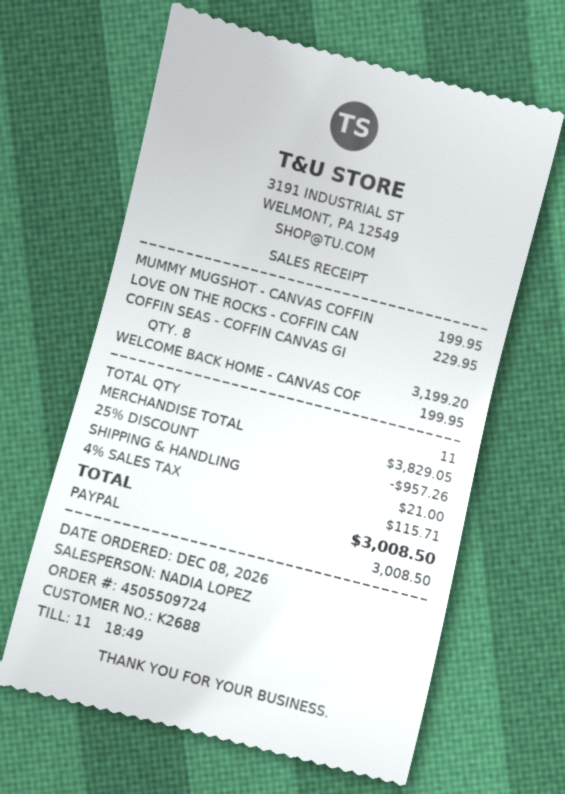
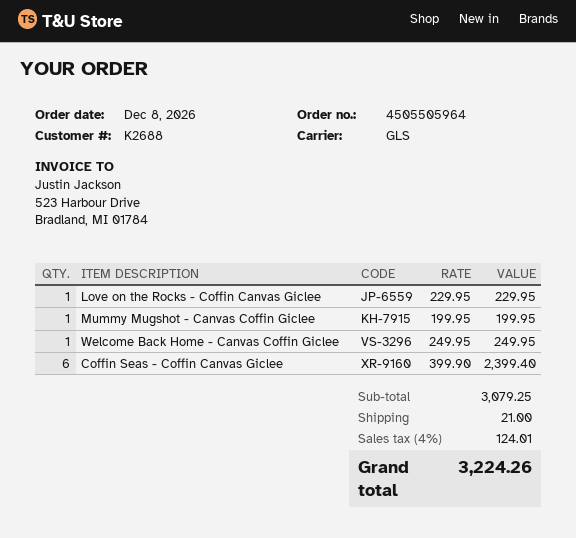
order number: 4505509724 -> 4505505964
COFFIN SEAS - COFFIN CANVAS GI: 8 for 3199.20 -> 6 for 2399.40
WELCOME BACK HOME - CANVAS COF: 1 for 199.95 -> 1 for 249.95
subtotal: 3829.05 -> 3079.25
discount: 25% = 957.26 -> none
tax: 4% = 115.71 -> 4% = 124.01
total: 3008.50 -> 3224.26

